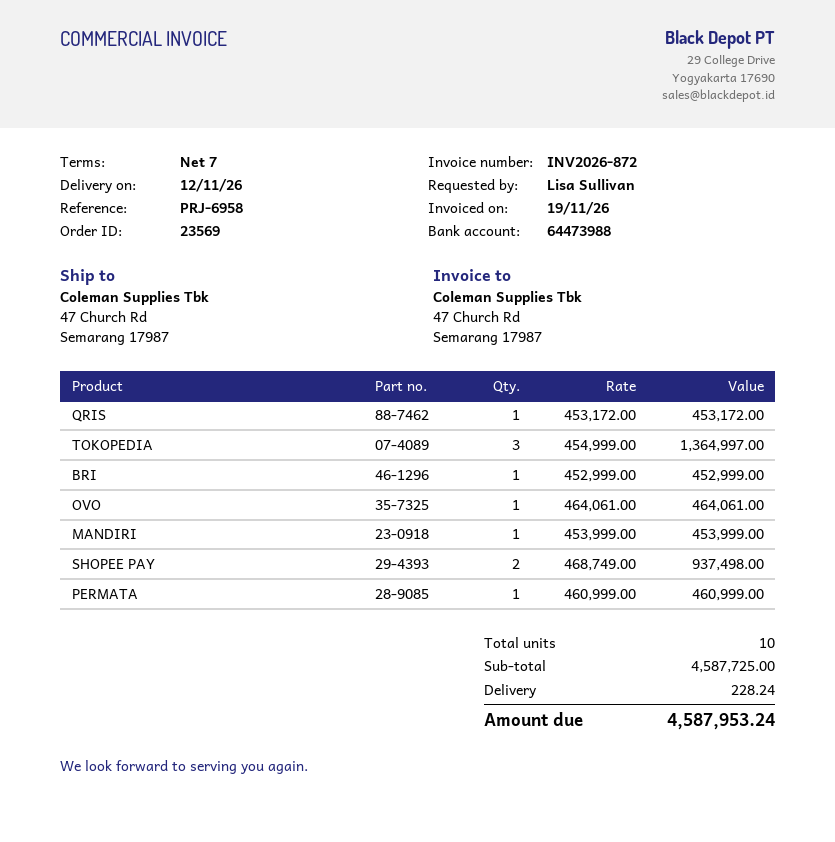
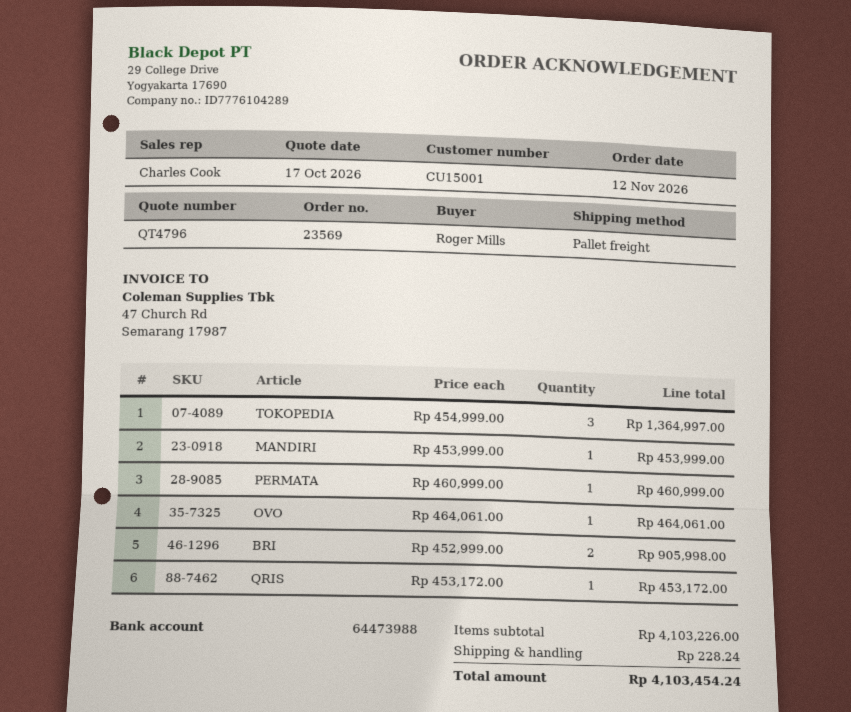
ordered by: Lisa Sullivan -> Roger Mills
BRI: 1 x 452999.00 = 452999.00 -> 2 x 452999.00 = 905998.00
SHOPEE PAY: 2 x 468749.00 = 937498.00 -> none
subtotal: 4587725.00 -> 4103226.00
total: 4587953.24 -> 4103454.24

